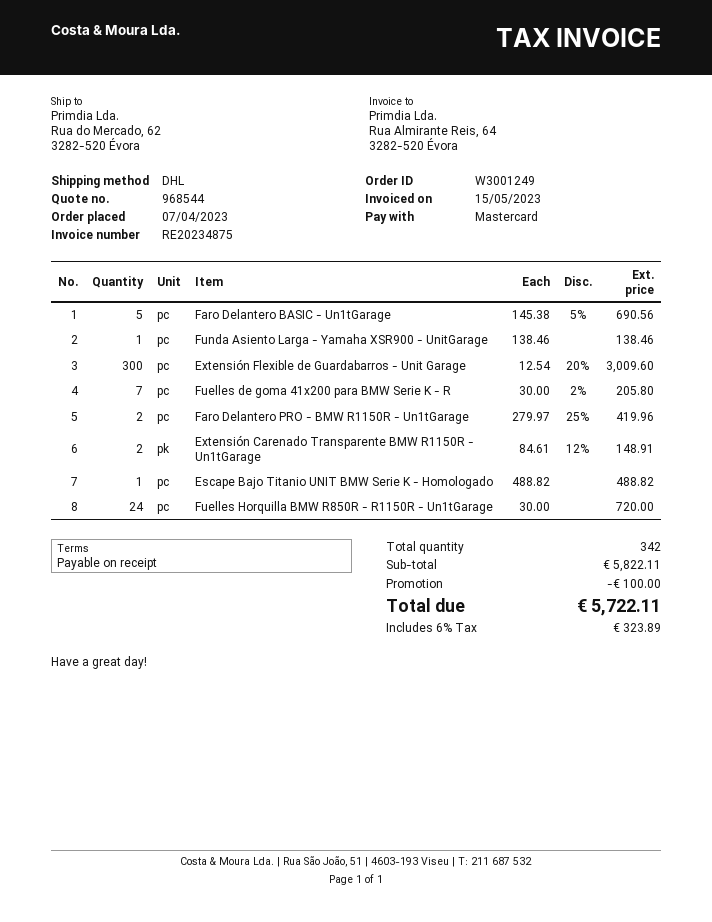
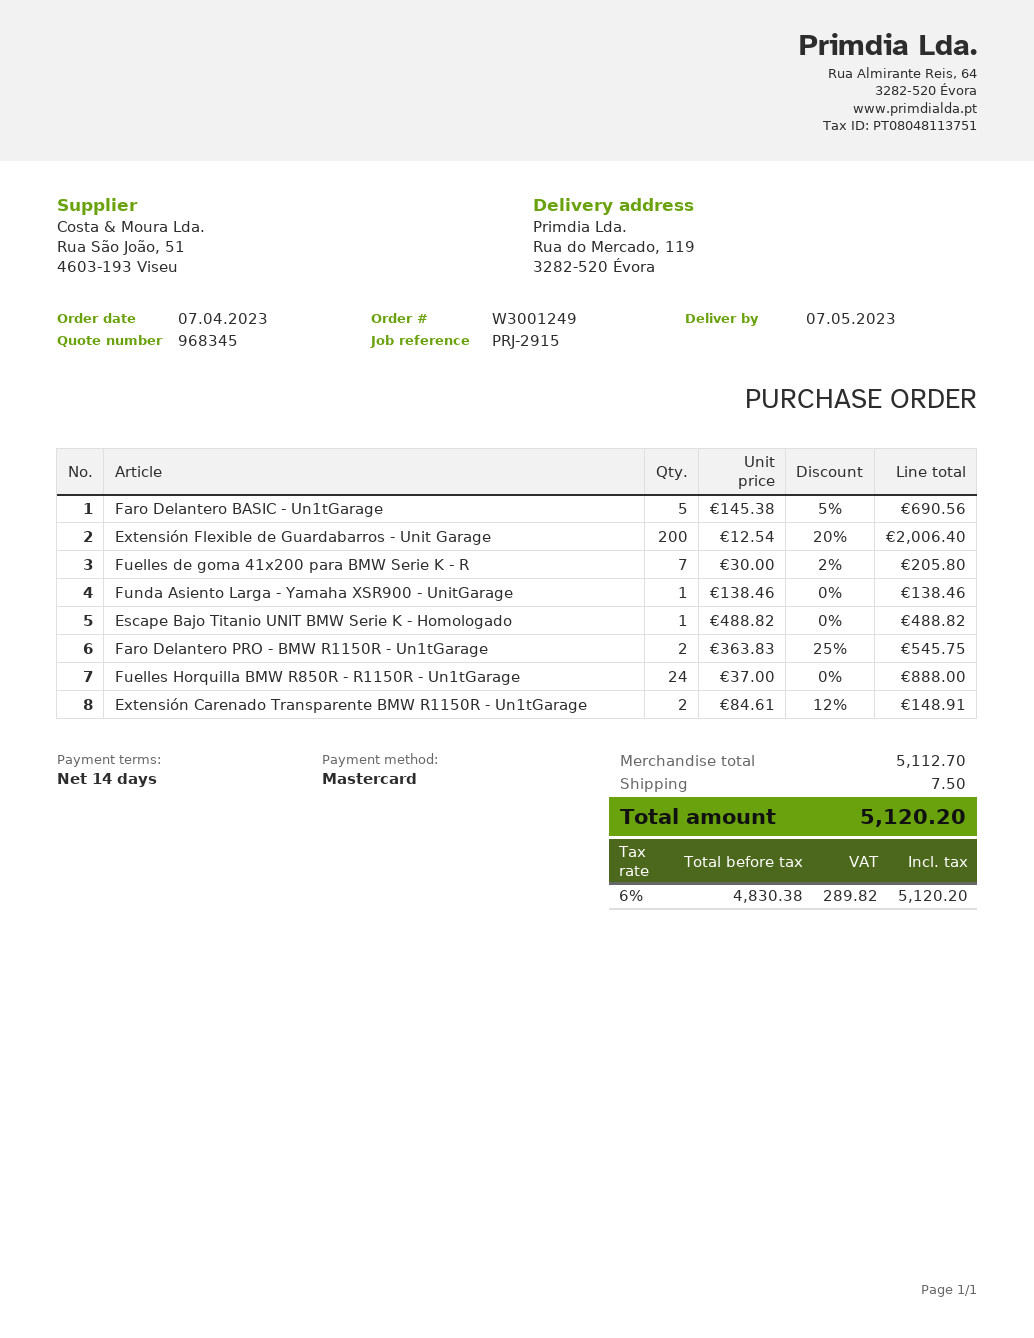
quote number: 968544 -> 968345
payment terms: on receipt -> 14 days
ship to: Rua do Mercado, 62, 3282-520 Évora -> Rua do Mercado, 119, 3282-520 Évora
Extensión Flexible de Guardabarros - Unit Garage: 300 x 12.54 - 20% = 3009.60 -> 200 x 12.54 - 20% = 2006.40
Faro Delantero PRO - BMW R1150R - Un1tGarage: 2 x 279.97 - 25% = 419.96 -> 2 x 363.83 - 25% = 545.75
Fuelles Horquilla BMW R850R - R1150R - Un1tGarage: 24 x 30.00 = 720.00 -> 24 x 37.00 = 888.00
subtotal: 5822.11 -> 5112.70
discount: 100.00 -> none
shipping: none -> 7.50
tax: 6% = 323.89 -> 6% = 289.82
total: 5722.11 -> 5120.20

